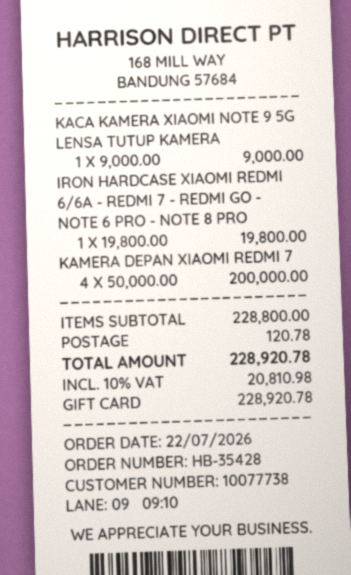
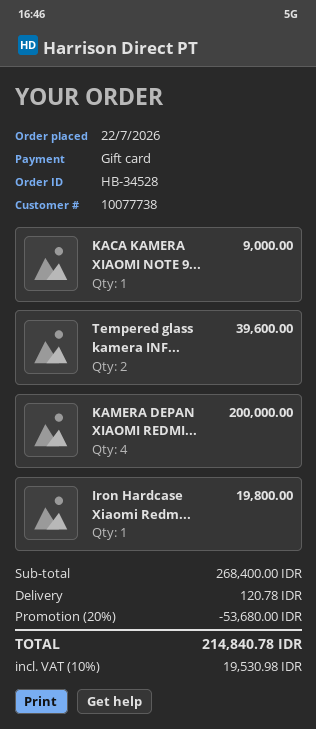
order number: HB-35428 -> HB-34528
Tempered glass kamera INF...: none -> 2 for 39600.00
subtotal: 228800.00 -> 268400.00
discount: none -> 20% = 53680.00
tax: 10% = 20810.98 -> 10% = 19530.98
total: 228920.78 -> 214840.78

